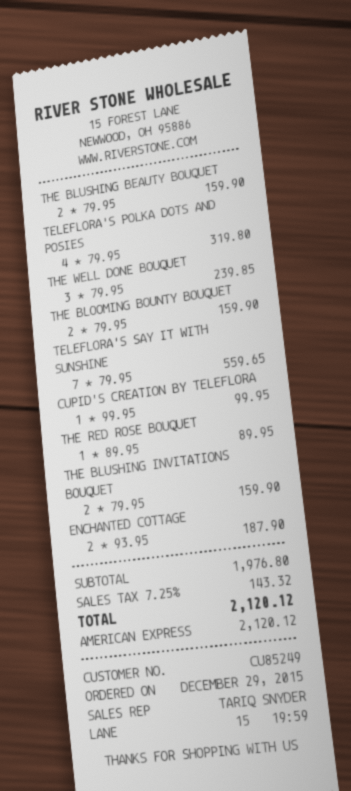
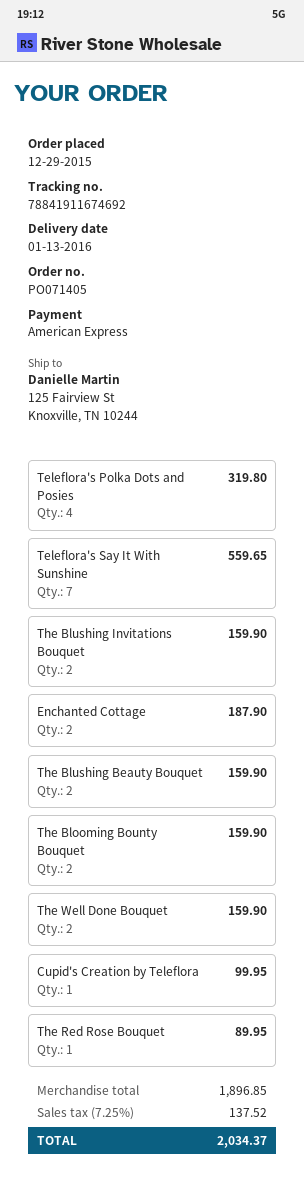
THE WELL DONE BOUQUET: 3 for 239.85 -> 2 for 159.90
subtotal: 1976.80 -> 1896.85
tax: 7.25% = 143.32 -> 7.25% = 137.52
total: 2120.12 -> 2034.37

